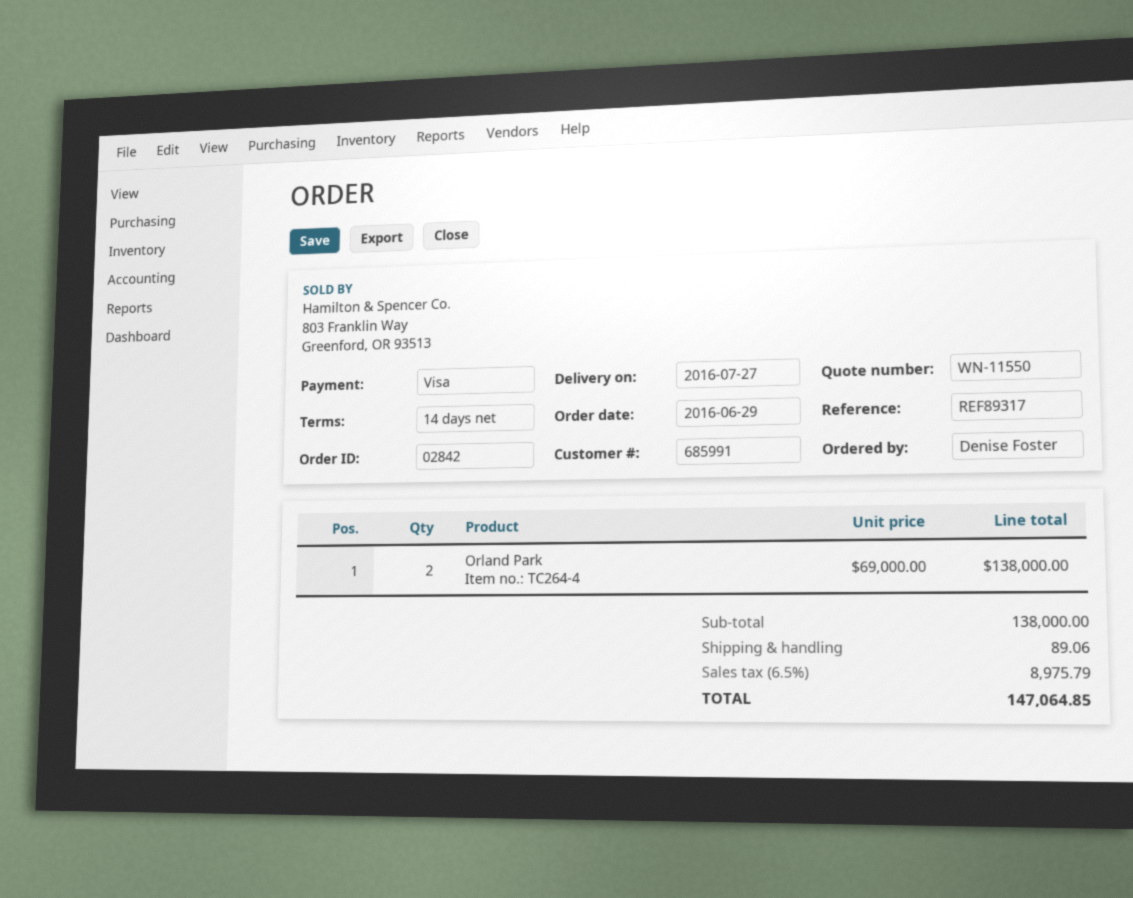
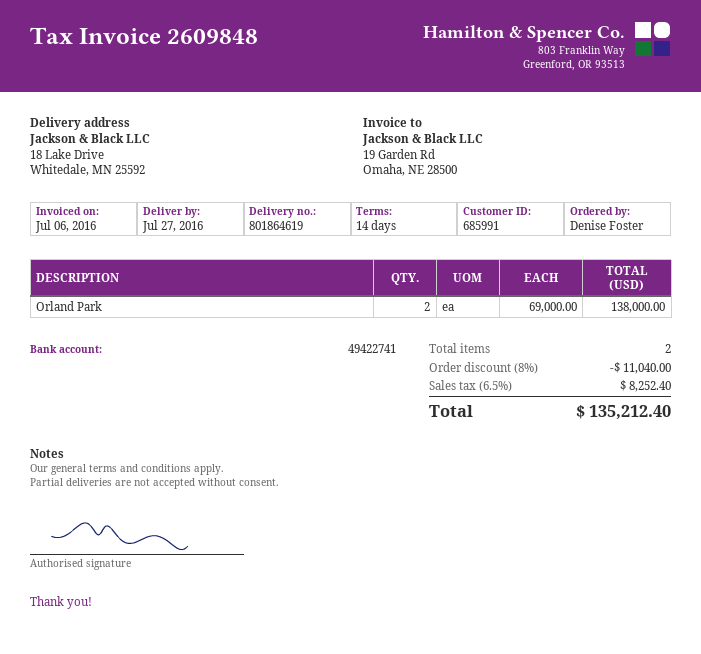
discount: none -> 8% = 11040.00
shipping: 89.06 -> none
tax: 6.5% = 8975.79 -> 6.5% = 8252.40
total: 147064.85 -> 135212.40

